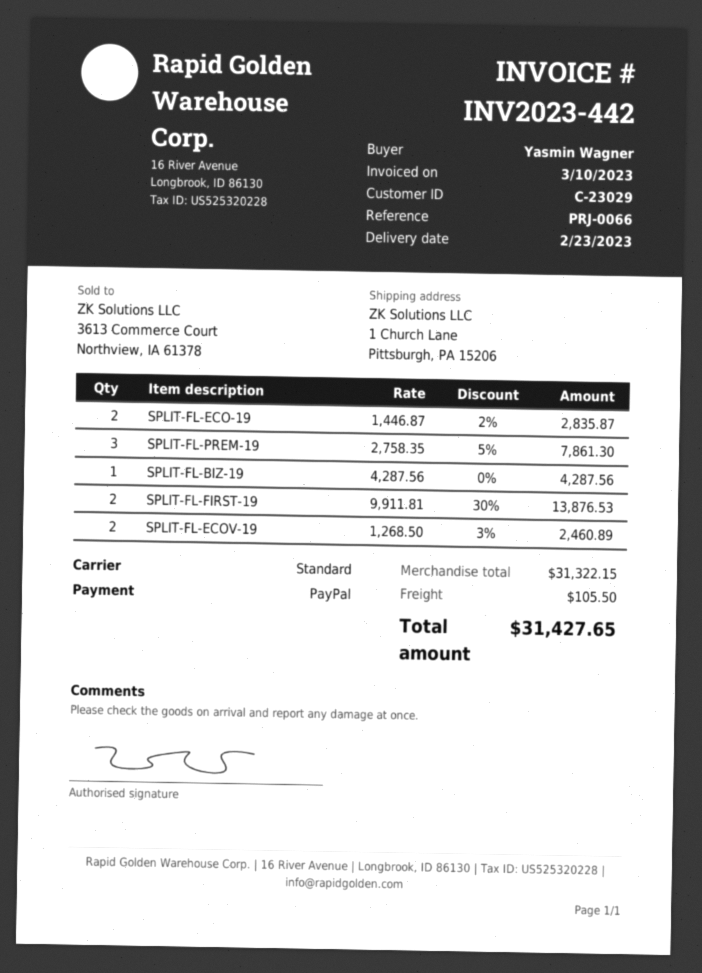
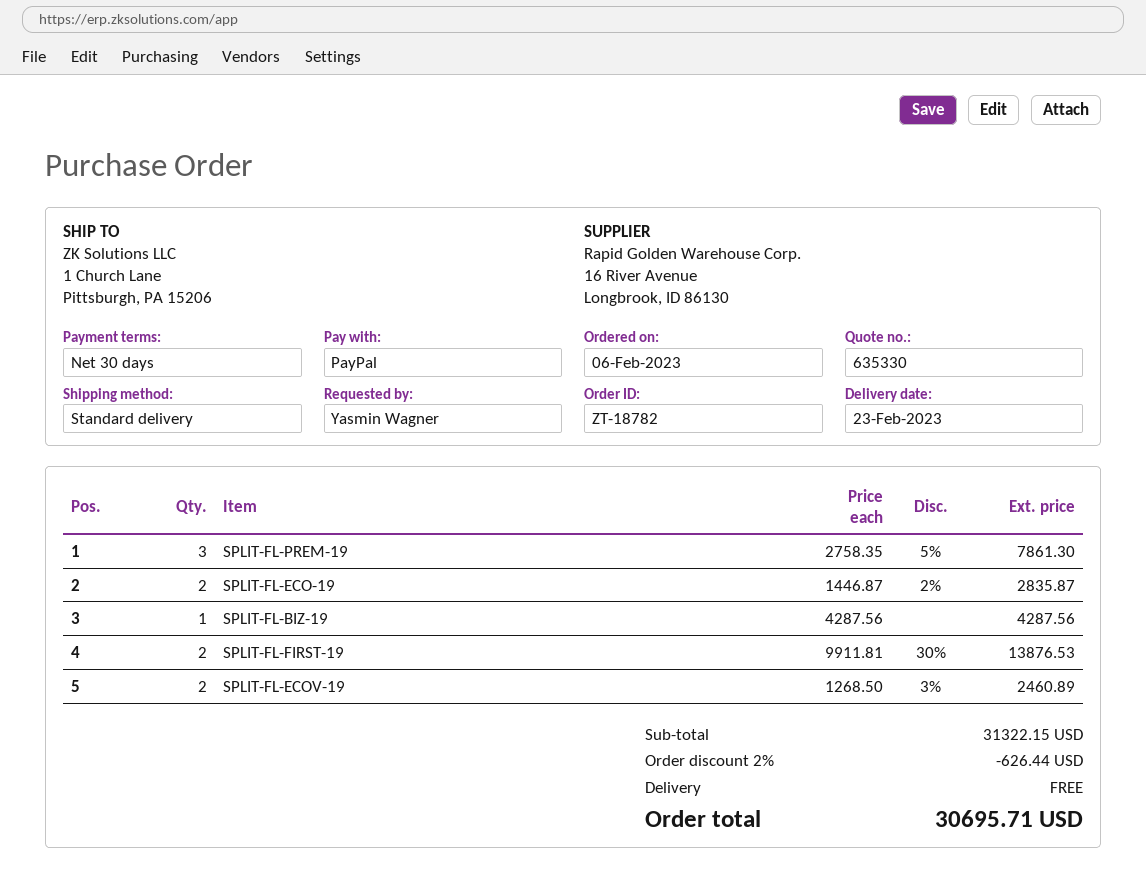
discount: none -> 2% = 626.44
shipping: 105.50 -> 0.00
total: 31427.65 -> 30695.71

